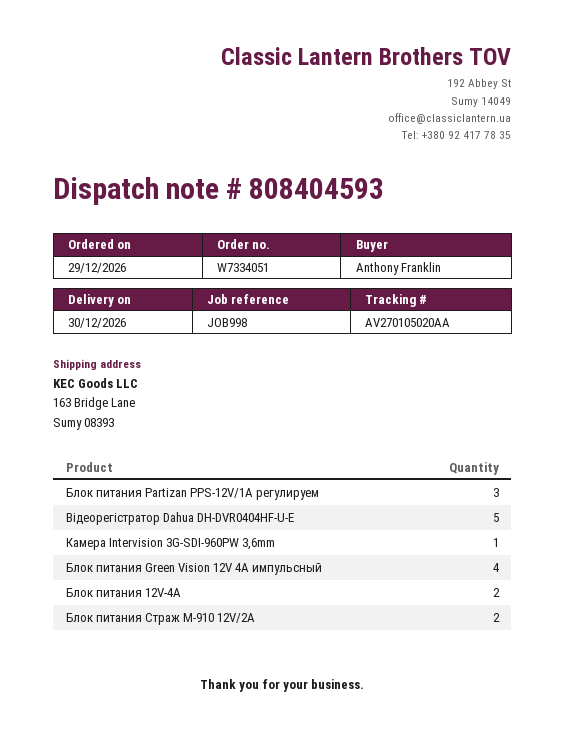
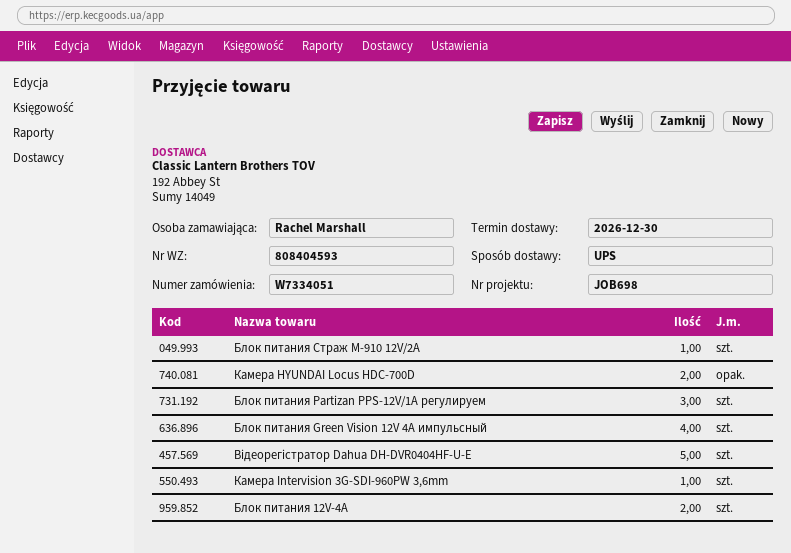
reference: JOB998 -> JOB698
ordered by: Anthony Franklin -> Rachel Marshall
Блок питания Страж M-910 12V/2А: 2 -> 1
Камера HYUNDAI Locus HDC-700D: none -> 2

